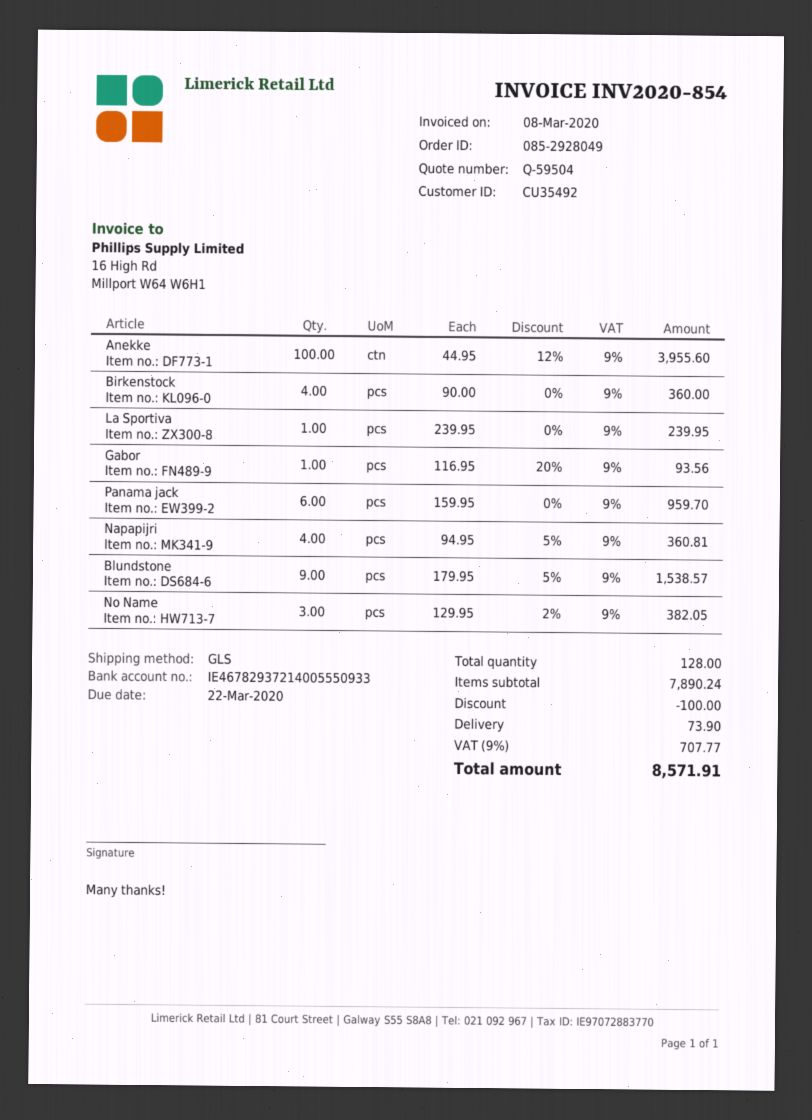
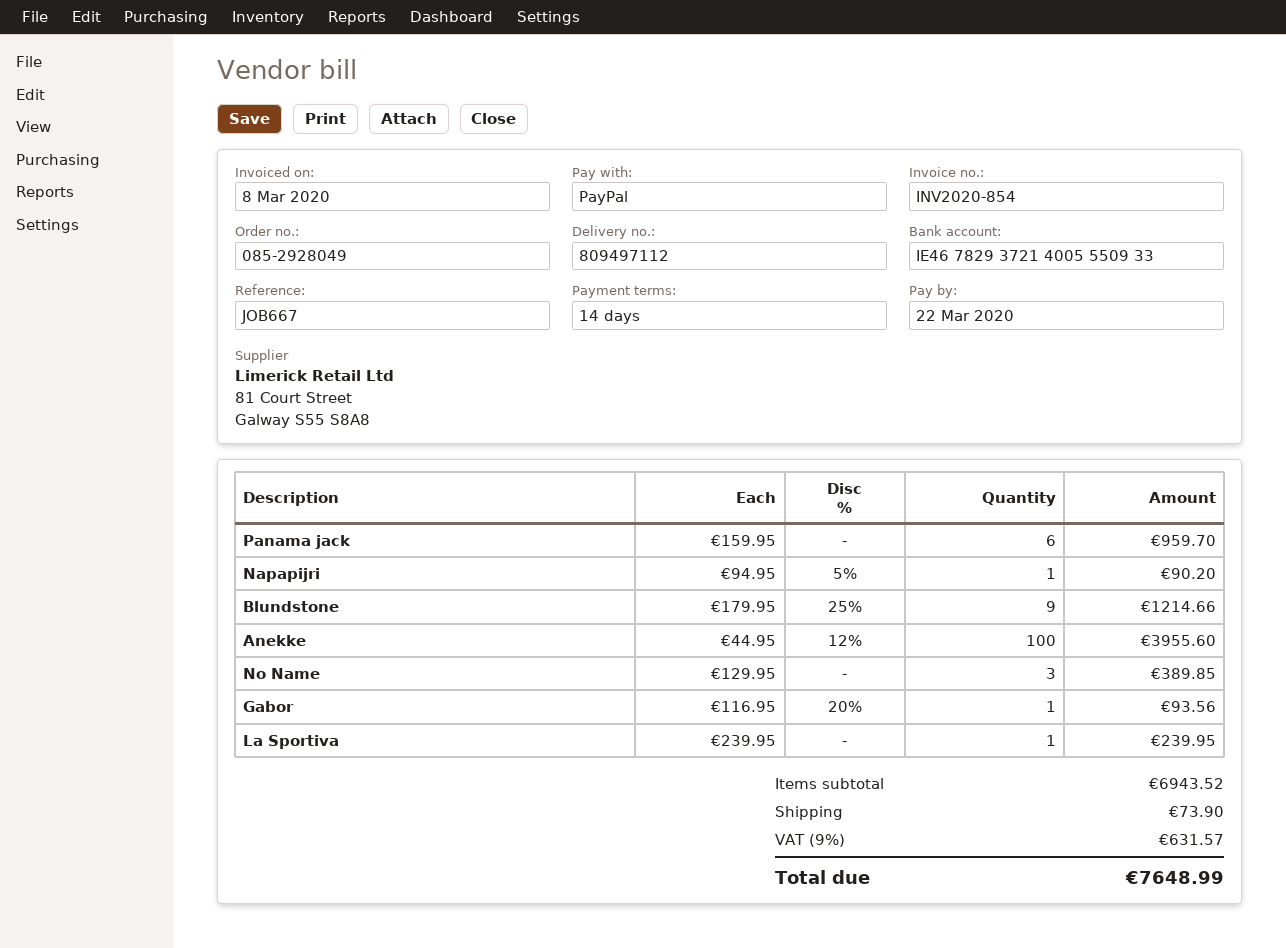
Birkenstock: 4 x 90.00 = 360.00 -> none
Napapijri: 4 x 94.95 - 5% = 360.81 -> 1 x 94.95 - 5% = 90.20
Blundstone: 9 x 179.95 - 5% = 1538.57 -> 9 x 179.95 - 25% = 1214.66
No Name: 3 x 129.95 - 2% = 382.05 -> 3 x 129.95 = 389.85
subtotal: 7890.24 -> 6943.52
discount: 100.00 -> none
tax: 9% = 707.77 -> 9% = 631.57
total: 8571.91 -> 7648.99

